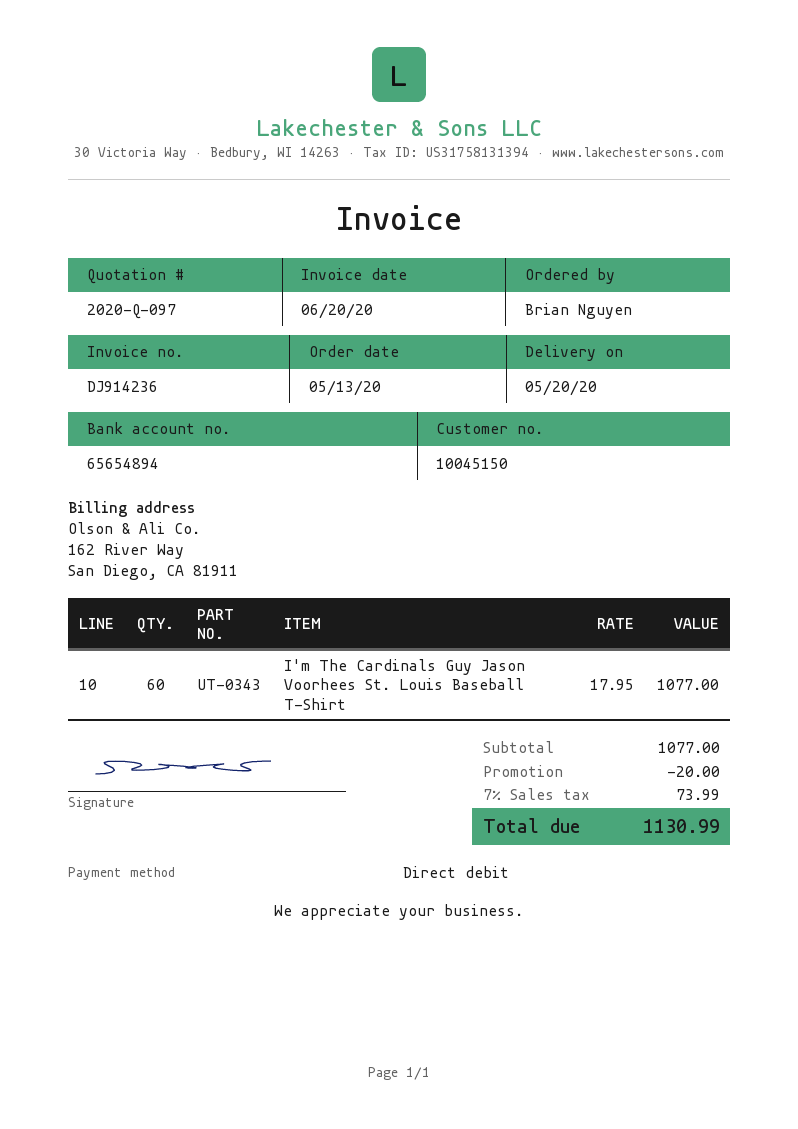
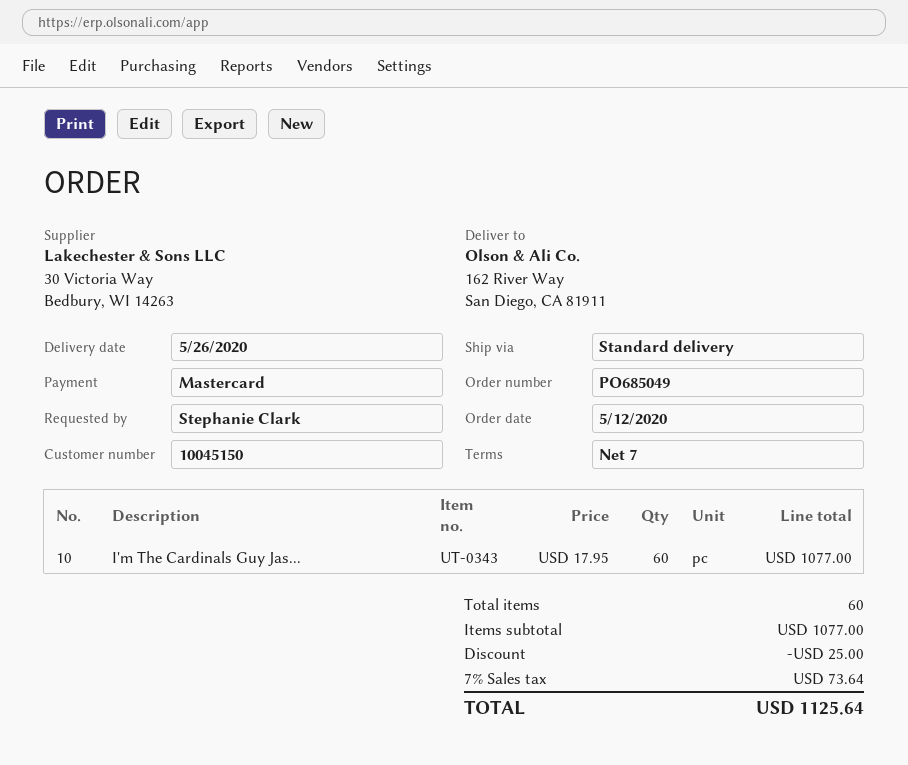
order date: 2020-05-13 -> 2020-05-12
delivery date: 2020-05-20 -> 2020-05-26
ordered by: Brian Nguyen -> Stephanie Clark
payment method: direct debit -> Mastercard
discount: 20.00 -> 25.00
tax: 7% = 73.99 -> 7% = 73.64
total: 1130.99 -> 1125.64

